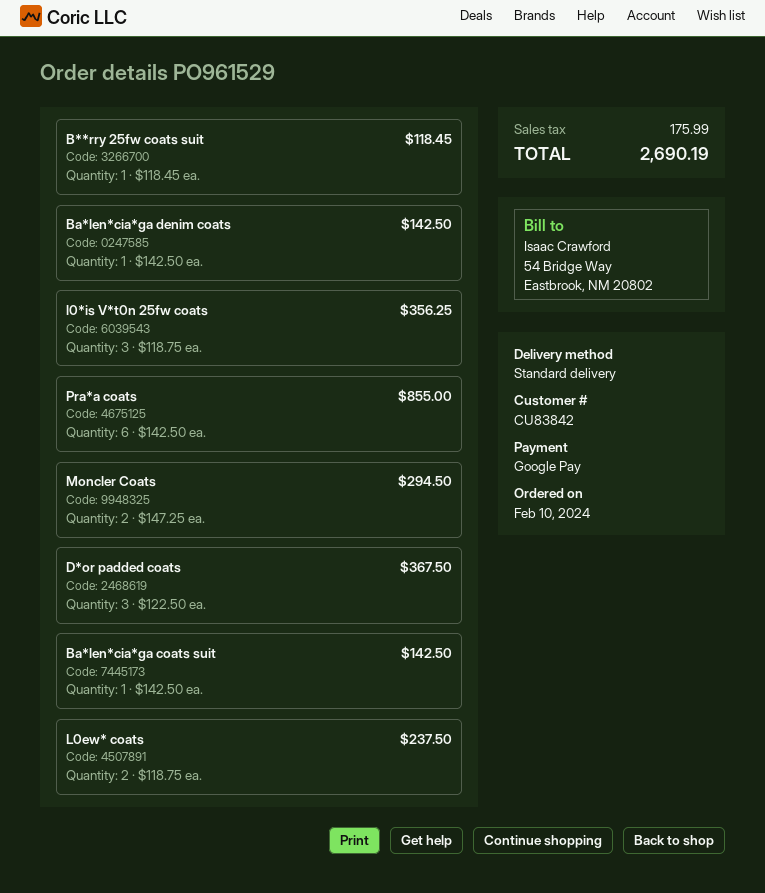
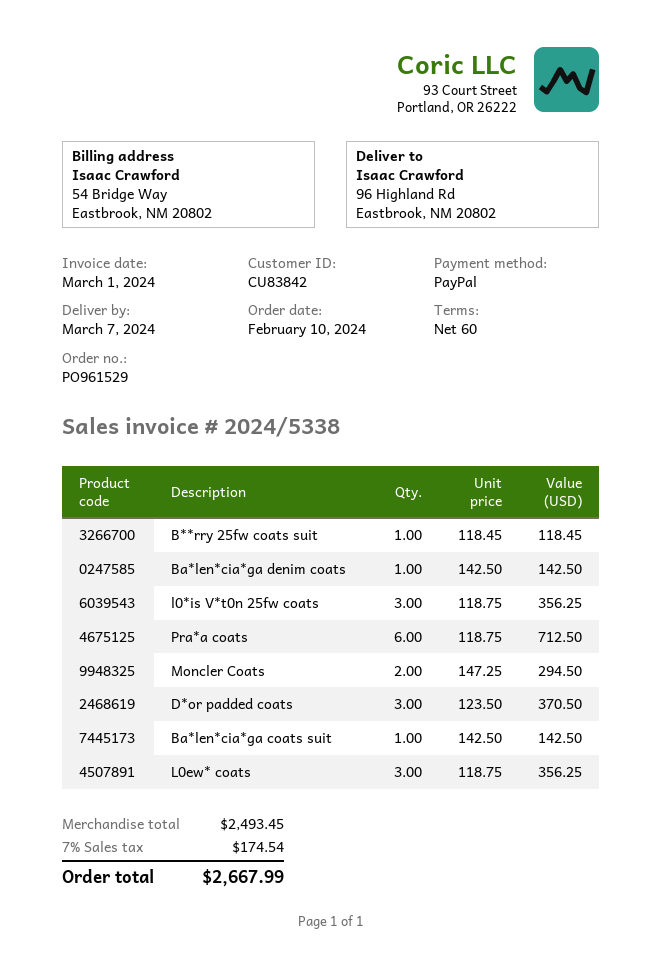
payment method: Google Pay -> PayPal
Pra*a coats: 6 x 142.50 = 855.00 -> 6 x 118.75 = 712.50
D*or padded coats: 3 x 122.50 = 367.50 -> 3 x 123.50 = 370.50
L0ew* coats: 2 x 118.75 = 237.50 -> 3 x 118.75 = 356.25
tax: 175.99 -> 174.54
total: 2690.19 -> 2667.99

